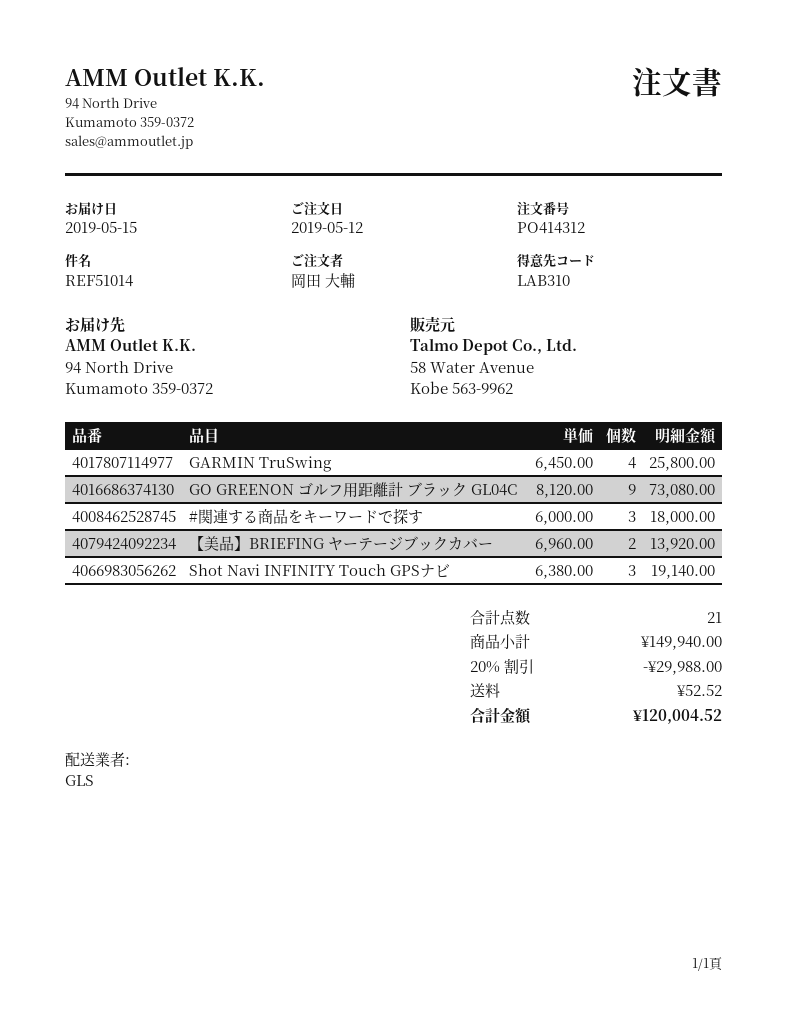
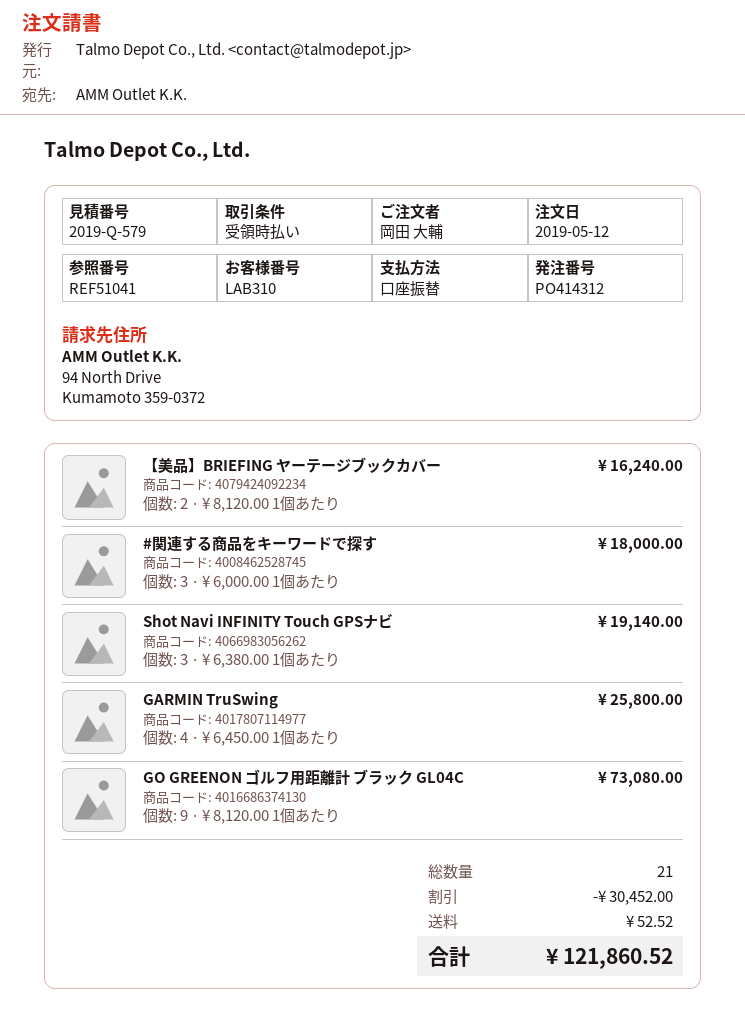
reference: REF51014 -> REF51041
【美品】BRIEFING ヤーテージブックカバー: 2 x 6960.00 = 13920.00 -> 2 x 8120.00 = 16240.00
discount: 29988.00 -> 30452.00
total: 120004.52 -> 121860.52

